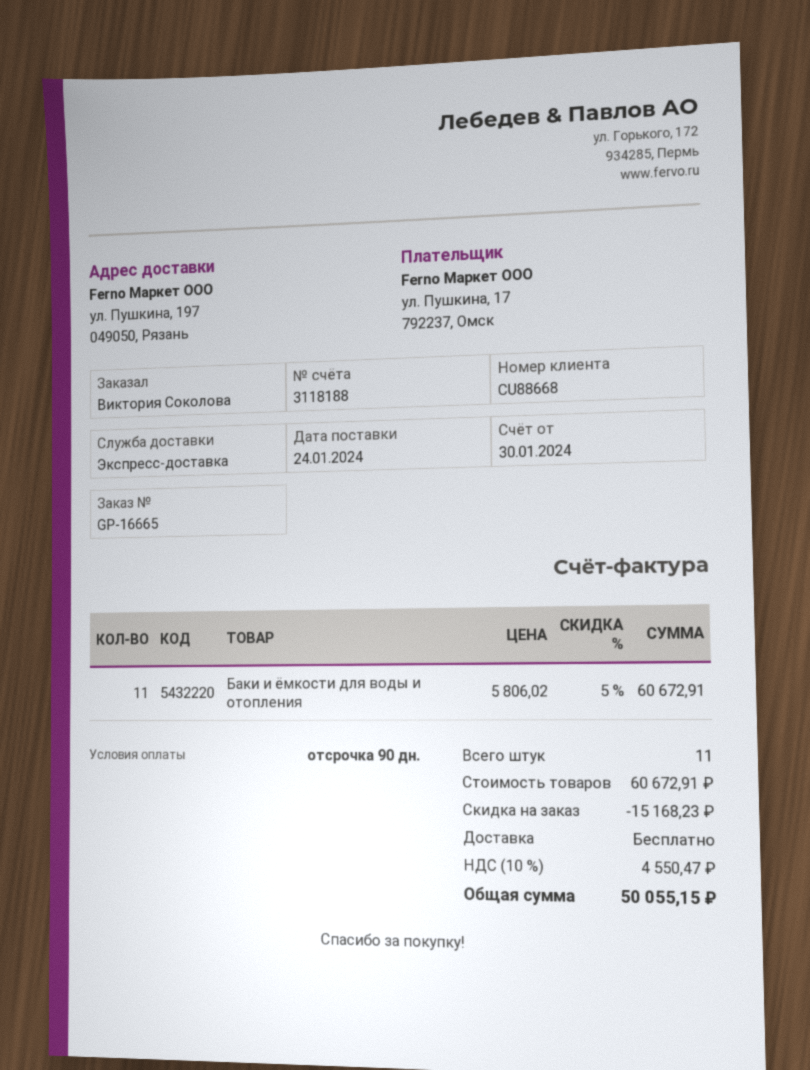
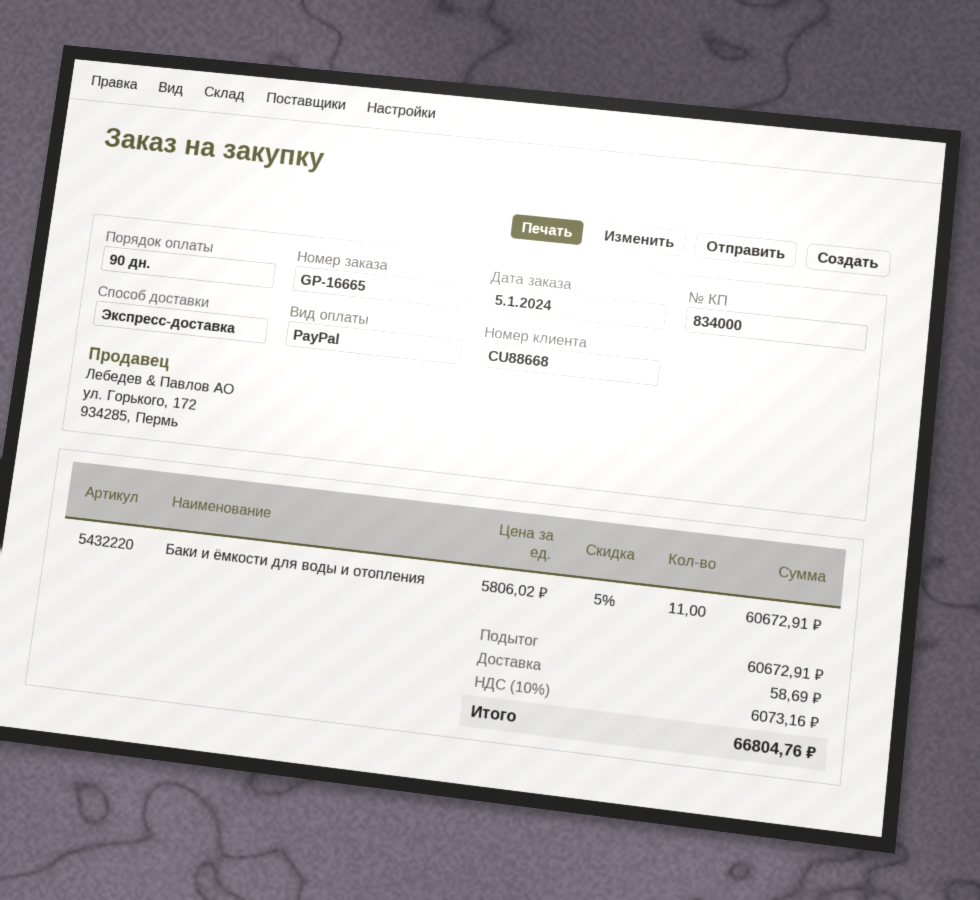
discount: 15168.23 -> none
shipping: 0.00 -> 58.69
tax: 10% = 4550.47 -> 10% = 6073.16
total: 50055.15 -> 66804.76

